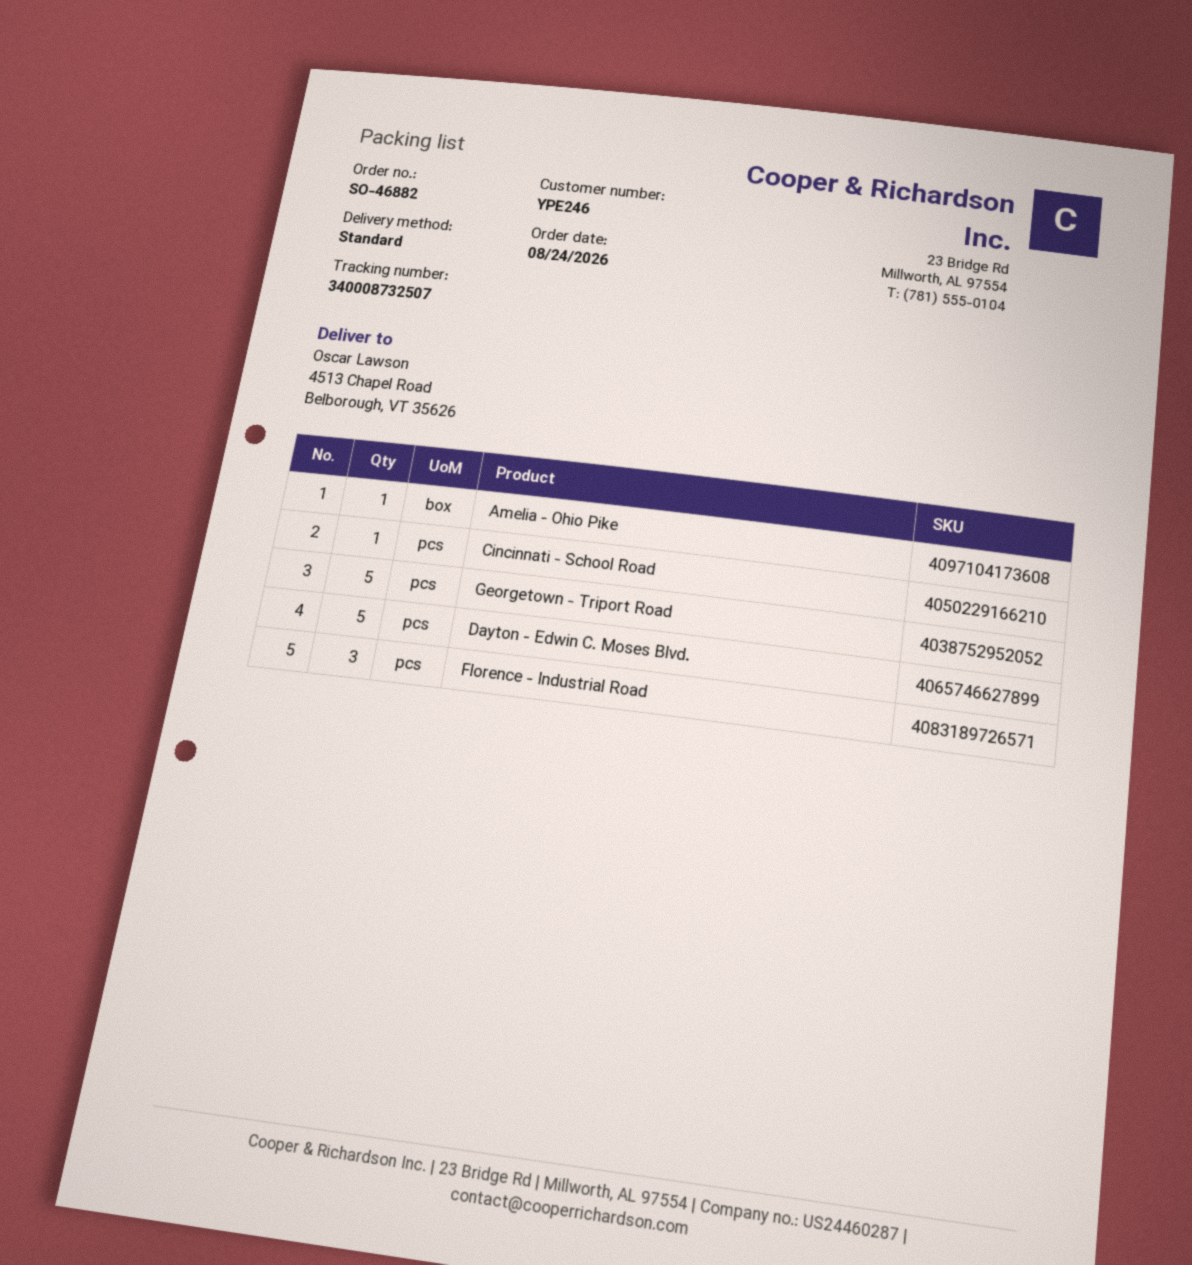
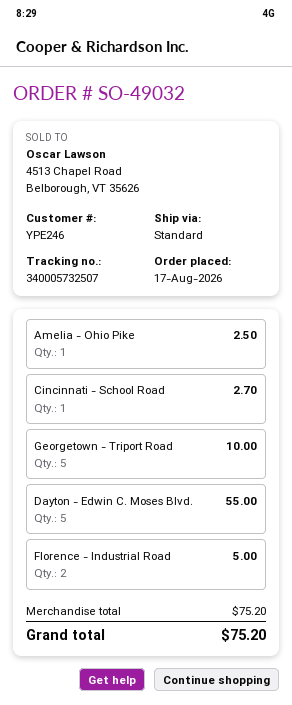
order number: SO-46882 -> SO-49032
order date: 2026-08-24 -> 2026-08-17
tracking number: 340008732507 -> 340005732507
Florence - Industrial Road: 3 -> 2

